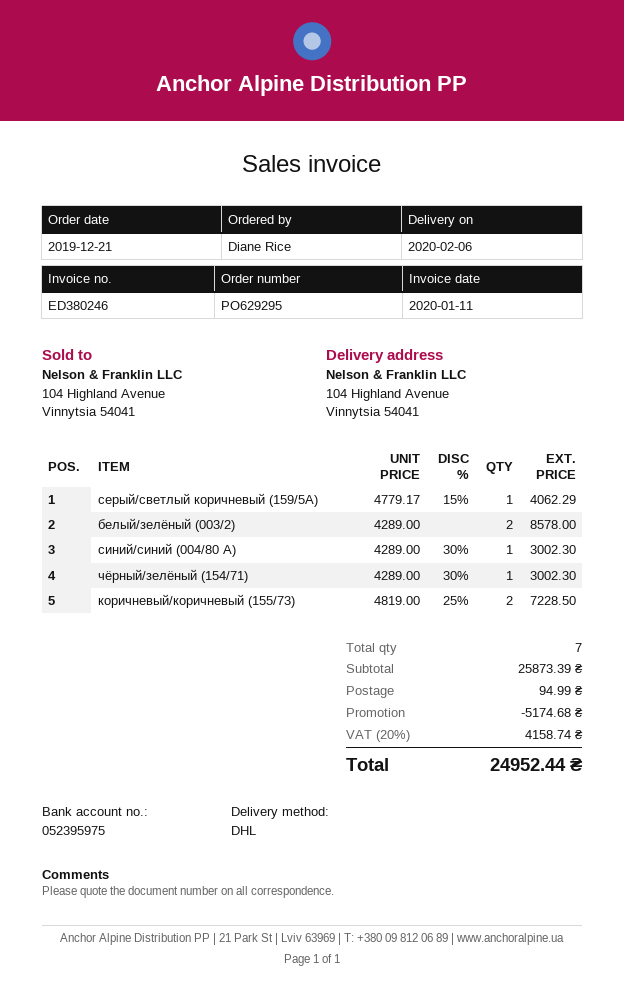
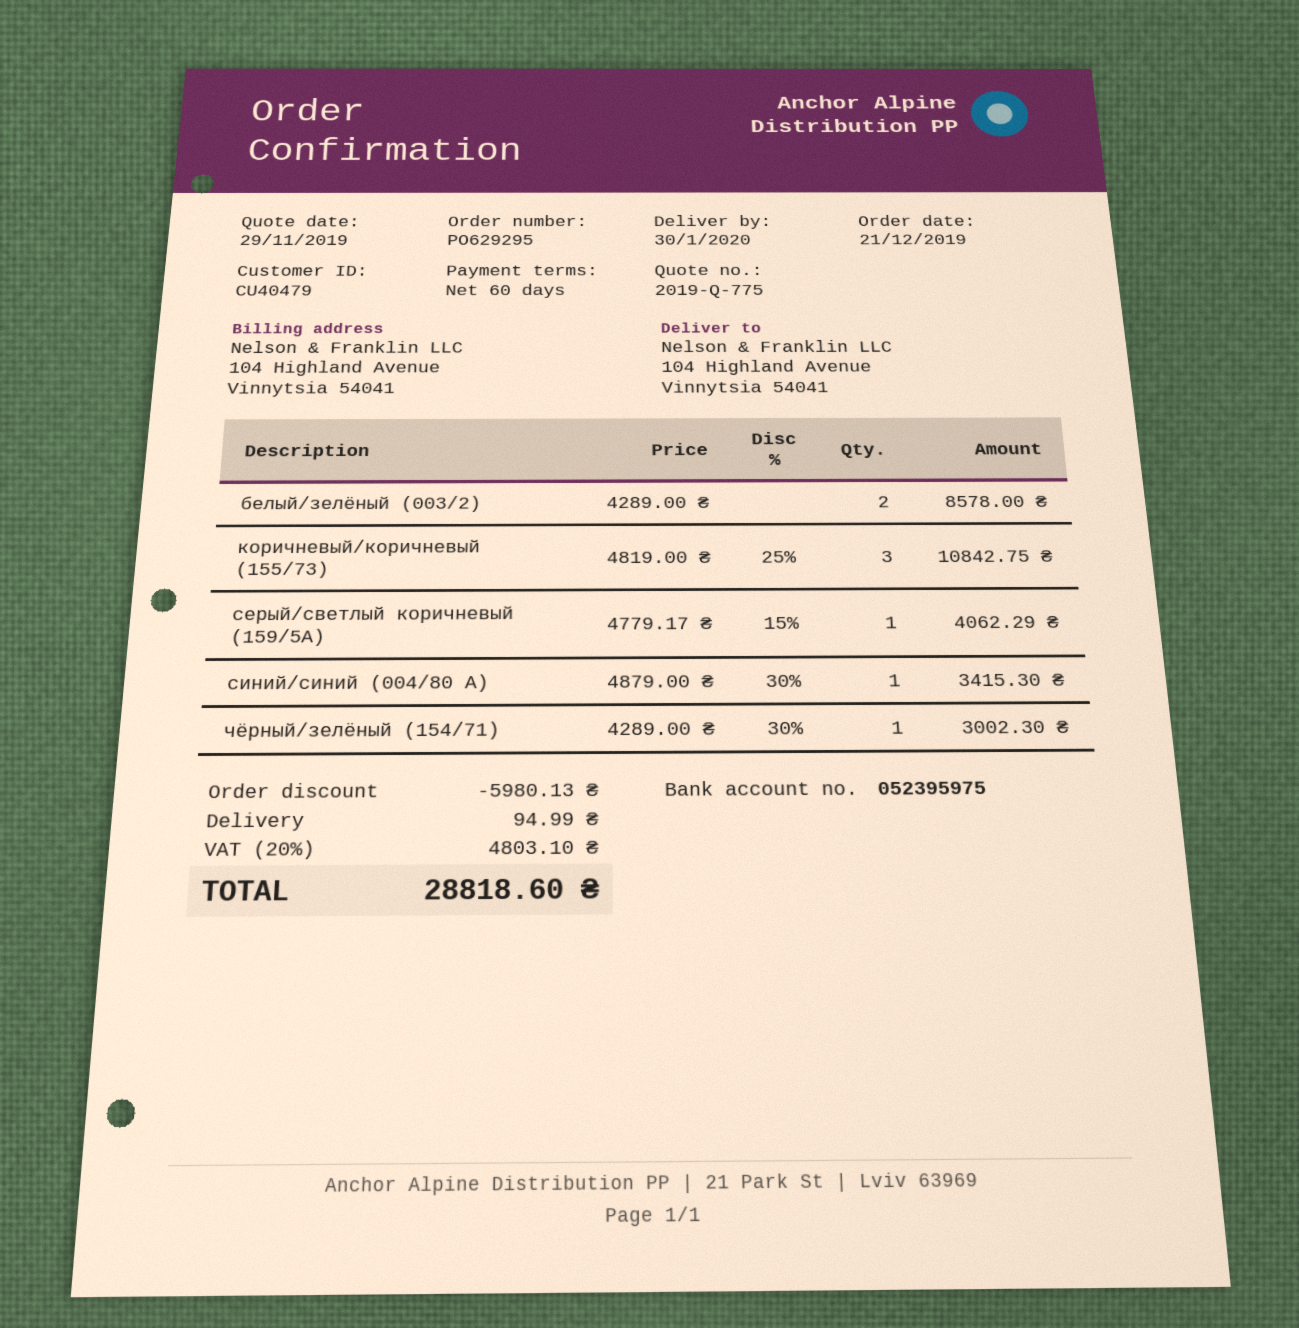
delivery date: 2020-02-06 -> 2020-01-30
синий/синий (004/80 A): 1 x 4289.00 - 30% = 3002.30 -> 1 x 4879.00 - 30% = 3415.30
коричневый/коричневый (155/73): 2 x 4819.00 - 25% = 7228.50 -> 3 x 4819.00 - 25% = 10842.75
discount: 5174.68 -> 5980.13
tax: 20% = 4158.74 -> 20% = 4803.10
total: 24952.44 -> 28818.60

